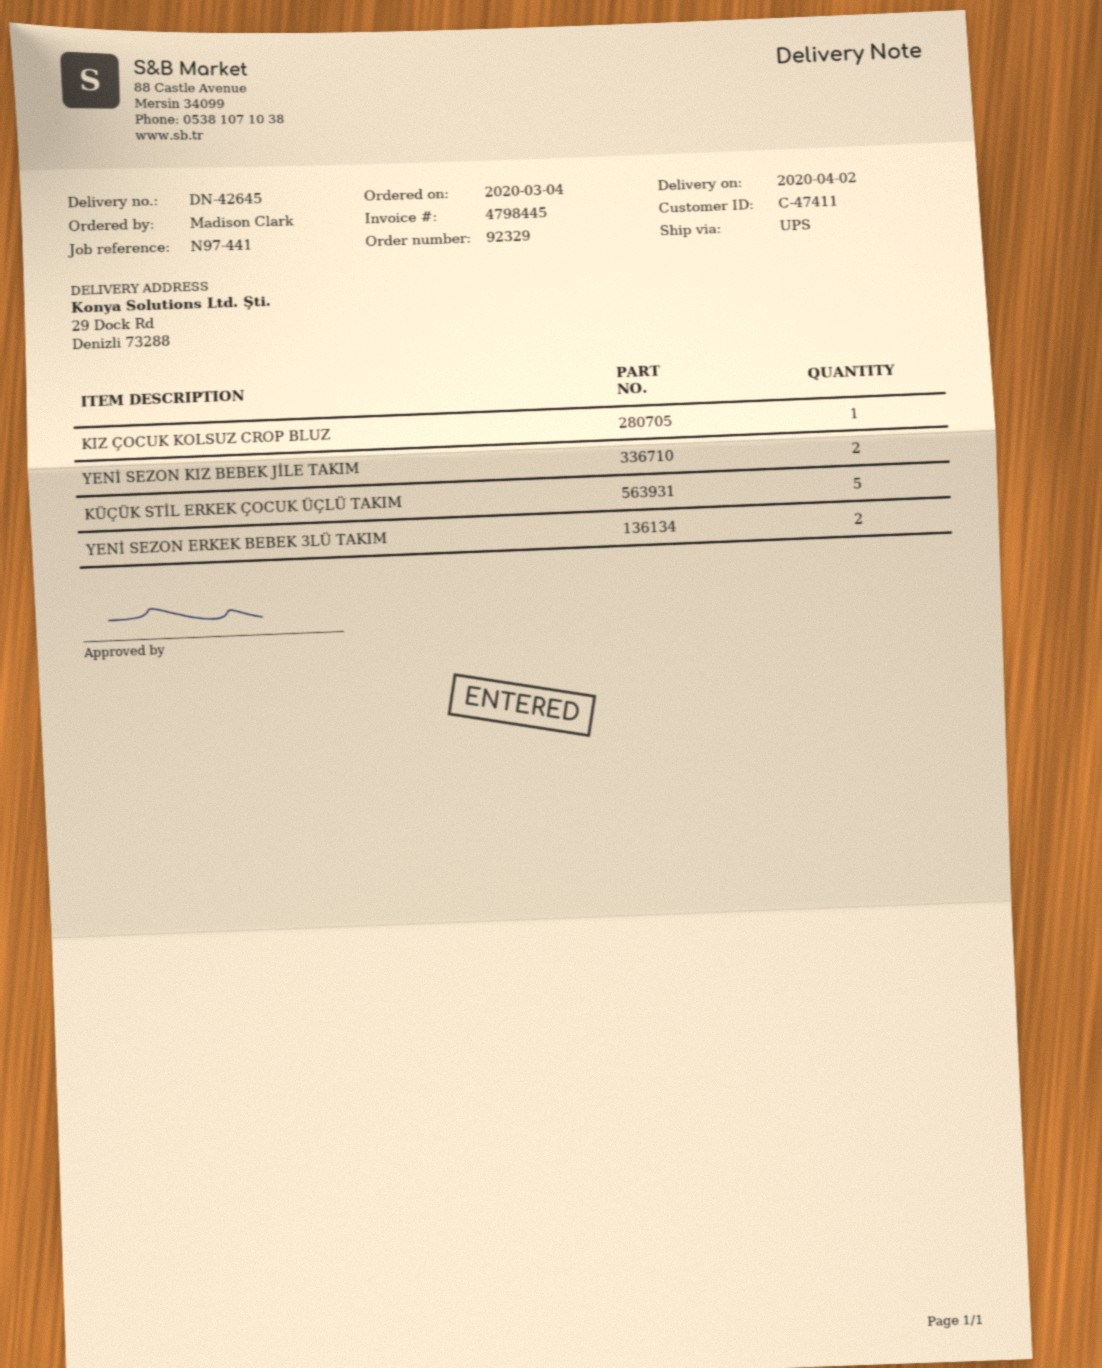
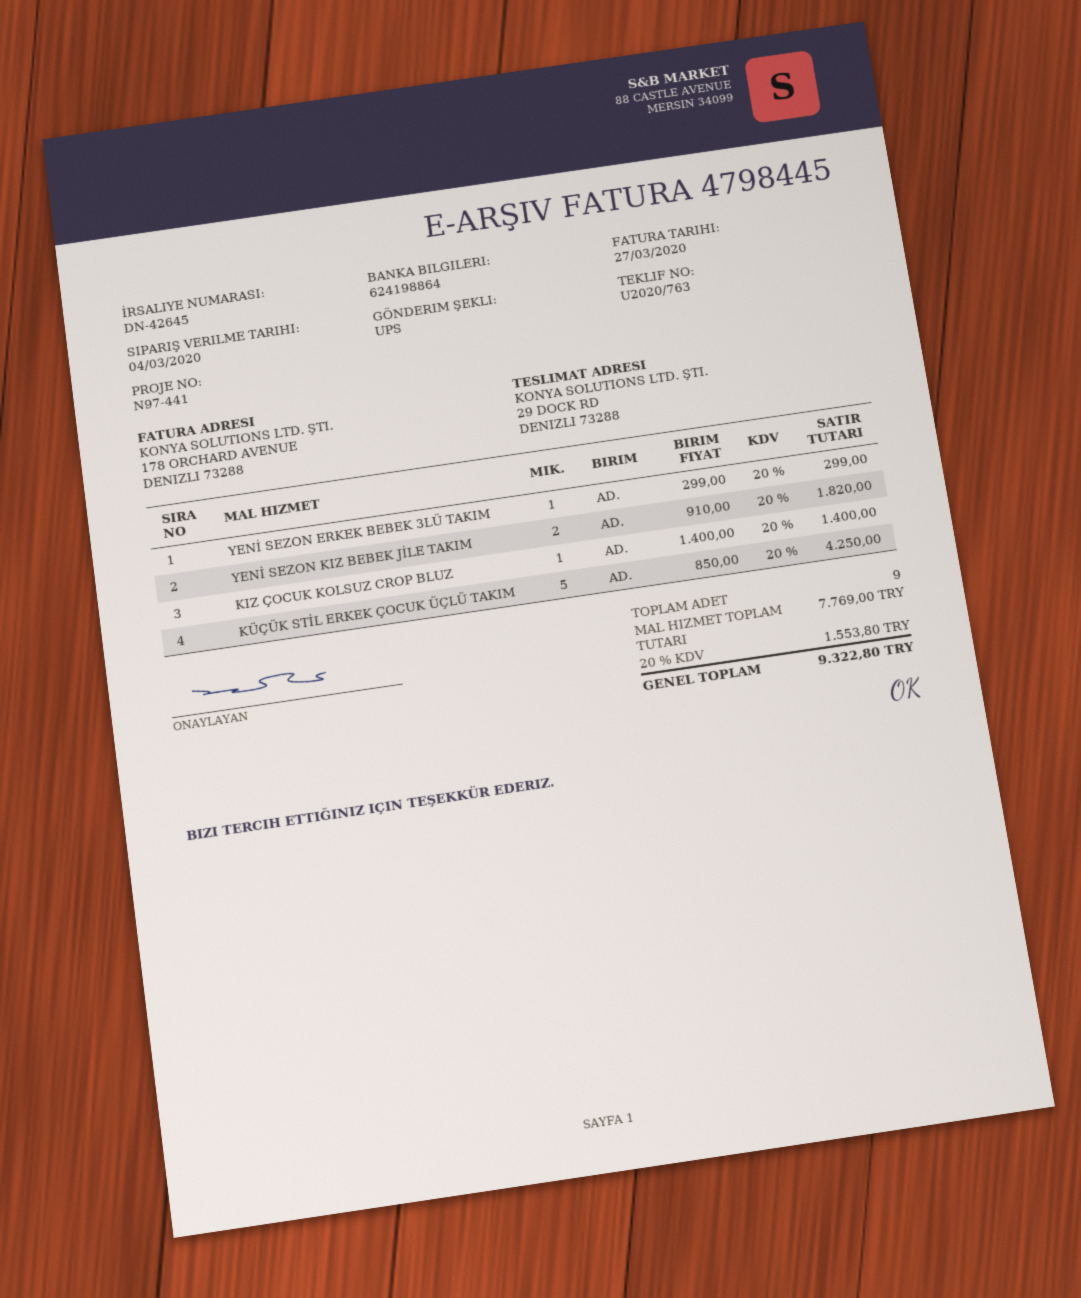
YENİ SEZON ERKEK BEBEK 3LÜ TAKIM: 2 -> 1

